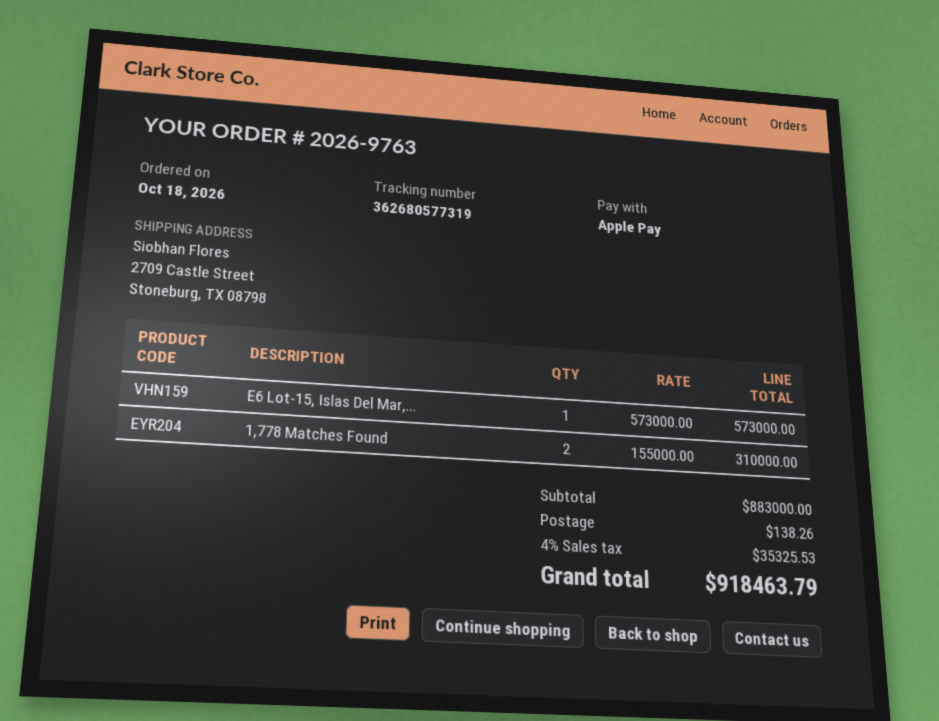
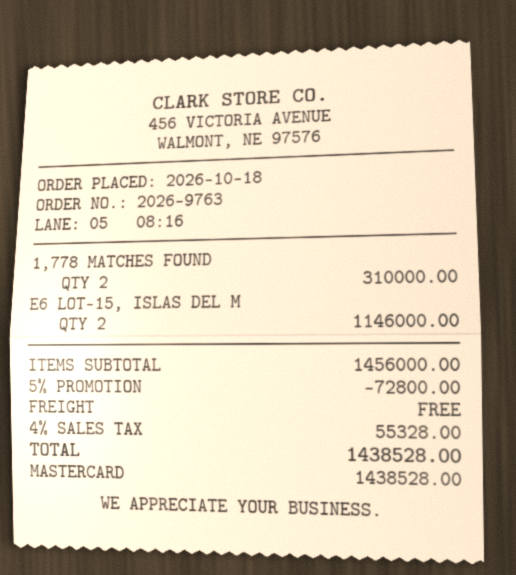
payment method: Apple Pay -> Mastercard
E6 Lot-15, Islas Del Mar,...: 1 for 573000.00 -> 2 for 1146000.00
subtotal: 883000.00 -> 1456000.00
discount: none -> 5% = 72800.00
shipping: 138.26 -> 0.00
tax: 4% = 35325.53 -> 4% = 55328.00
total: 918463.79 -> 1438528.00

